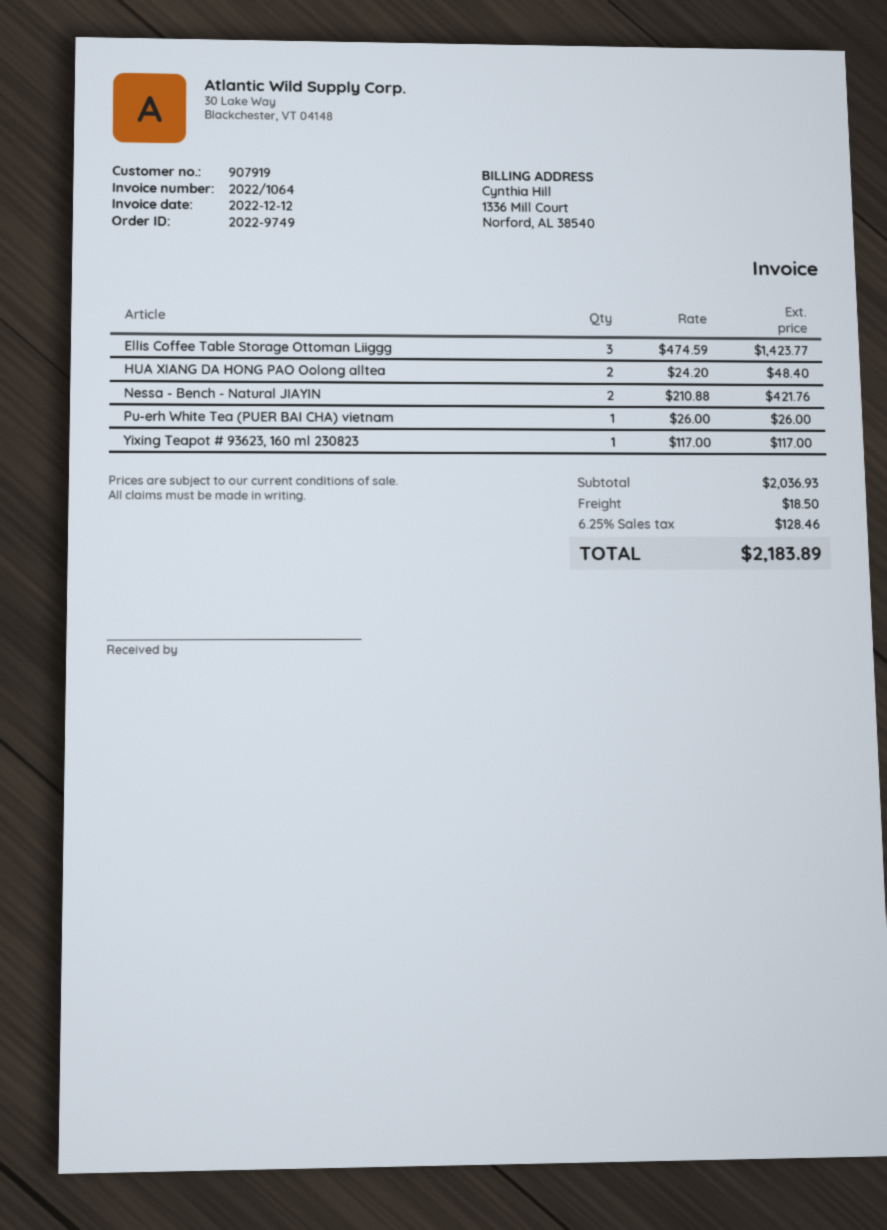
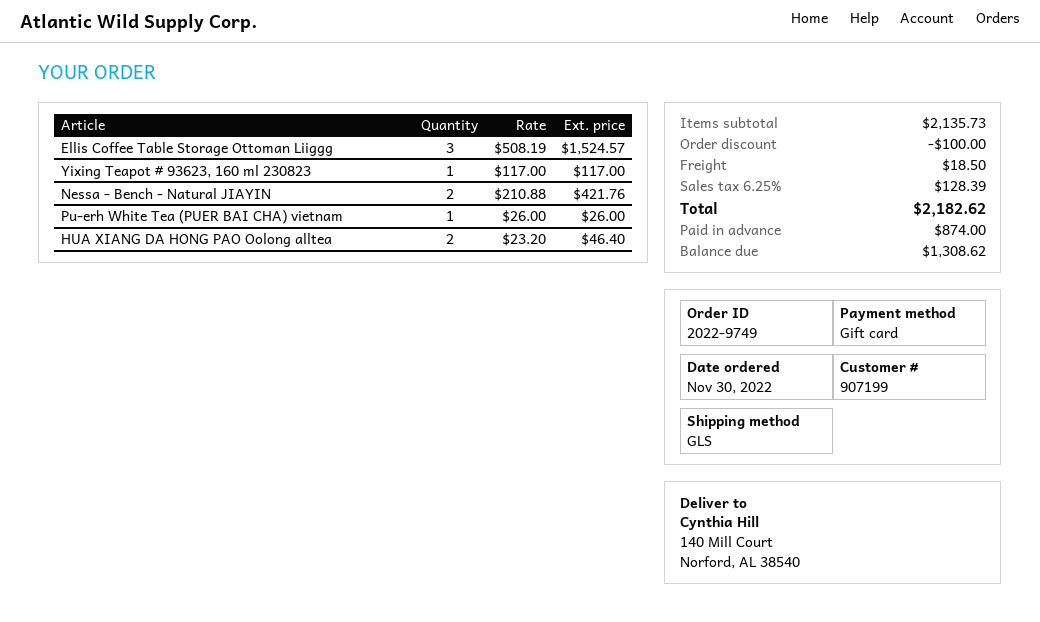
customer number: 907919 -> 907199
Ellis Coffee Table Storage Ottoman Liiggg: 3 x 474.59 = 1423.77 -> 3 x 508.19 = 1524.57
HUA XIANG DA HONG PAO Oolong alltea: 2 x 24.20 = 48.40 -> 2 x 23.20 = 46.40
subtotal: 2036.93 -> 2135.73
discount: none -> 100.00
tax: 6.25% = 128.46 -> 6.25% = 128.39
total: 2183.89 -> 2182.62

